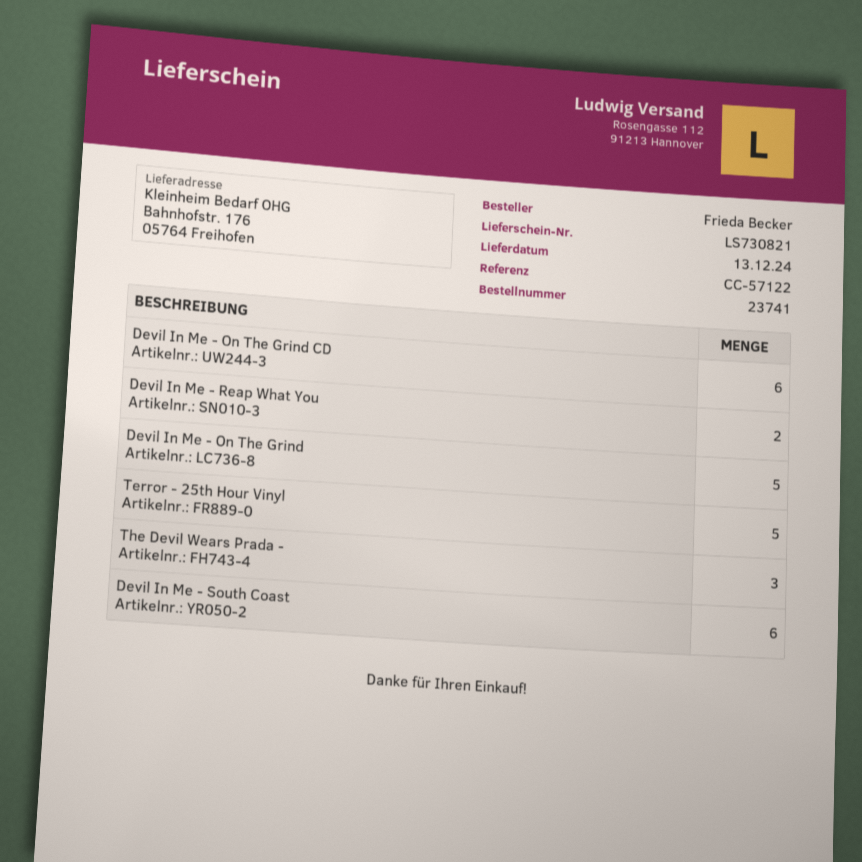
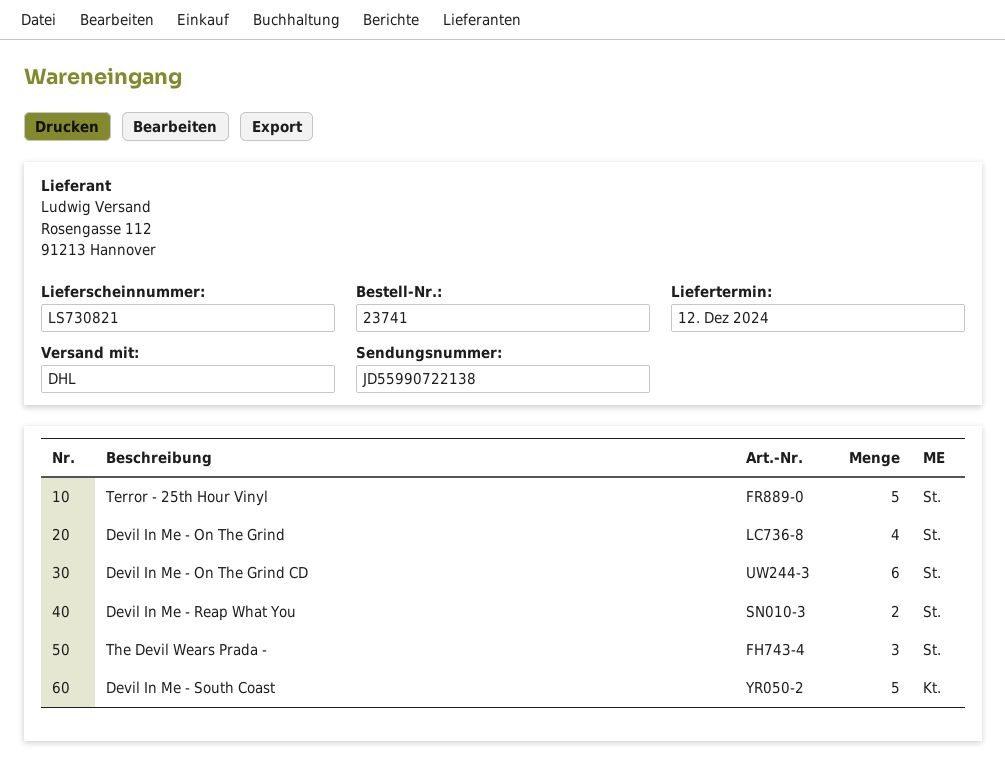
delivery date: 2024-12-13 -> 2024-12-12
Devil In Me - On The Grind: 5 -> 4
Devil In Me - South Coast: 6 -> 5

